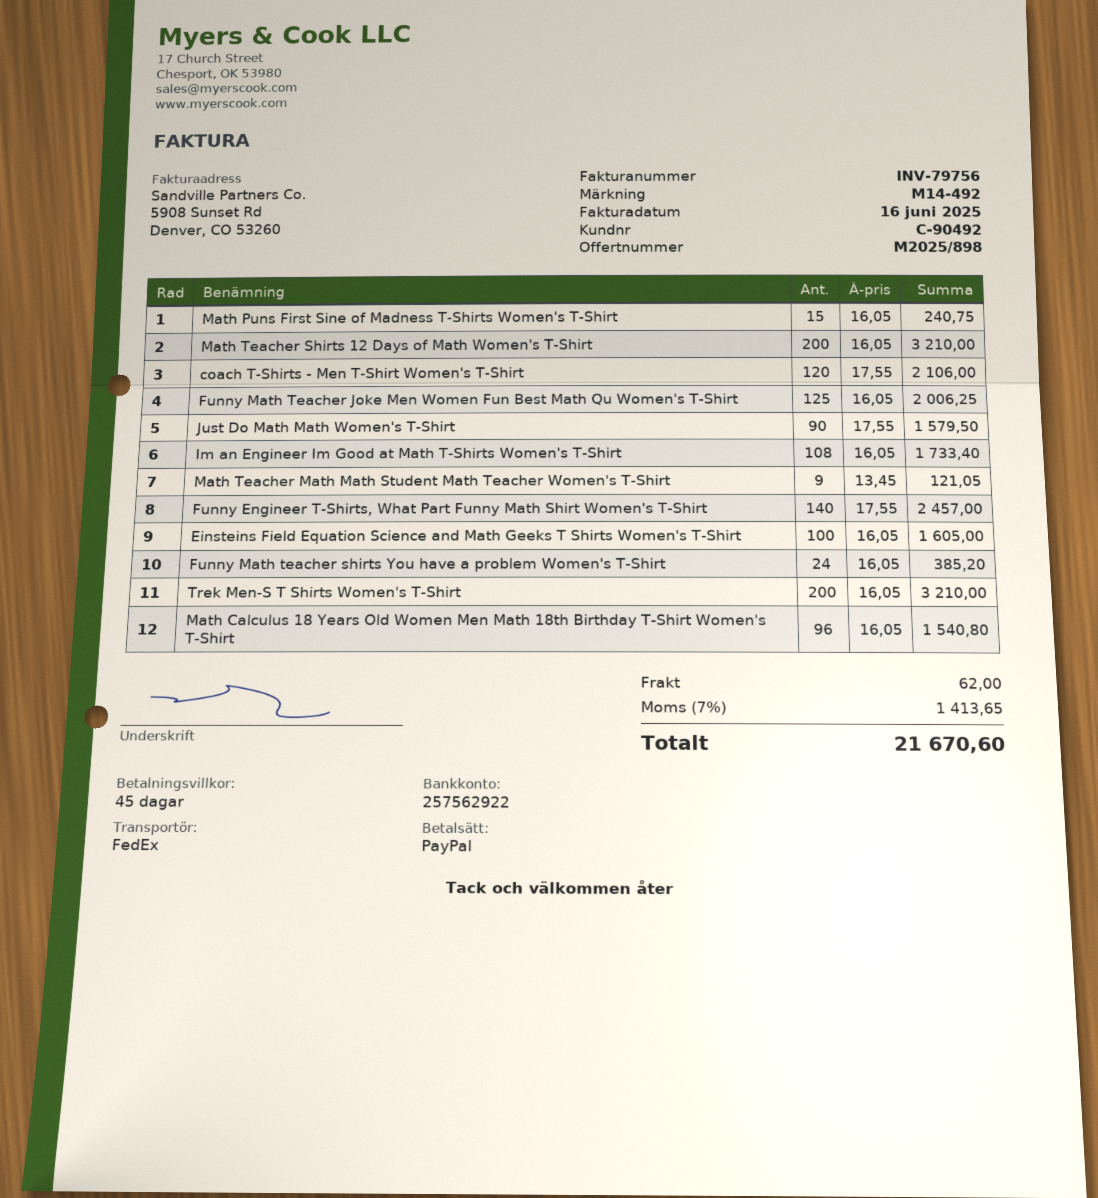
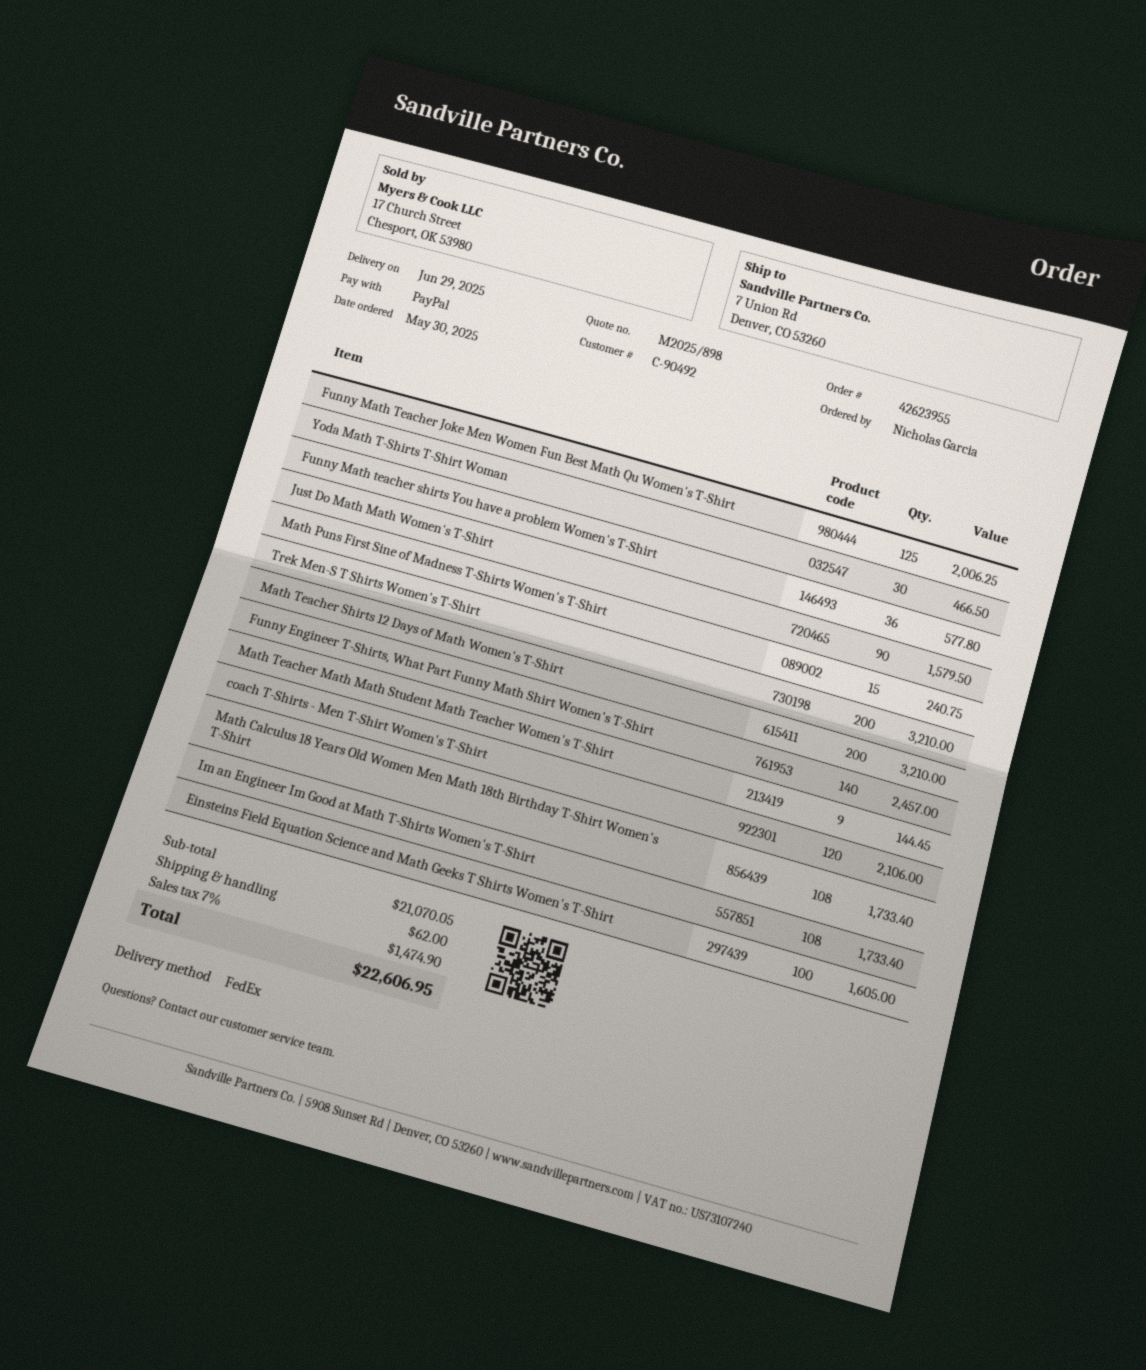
Math Teacher Math Math Student Math Teacher Women's T-Shirt: 9 for 121.05 -> 9 for 144.45
Funny Math teacher shirts You have a problem Women's T-Shirt: 24 for 385.20 -> 36 for 577.80
Math Calculus 18 Years Old Women Men Math 18th Birthday T-Shirt Women's T-Shirt: 96 for 1540.80 -> 108 for 1733.40
Yoda Math T-Shirts T-Shirt Woman: none -> 30 for 466.50
tax: 7% = 1413.65 -> 7% = 1474.90
total: 21670.60 -> 22606.95

